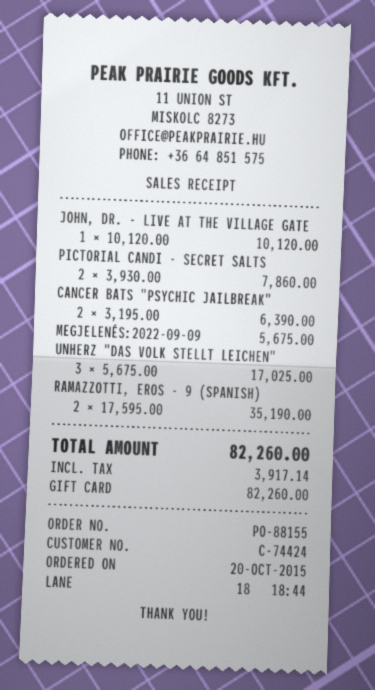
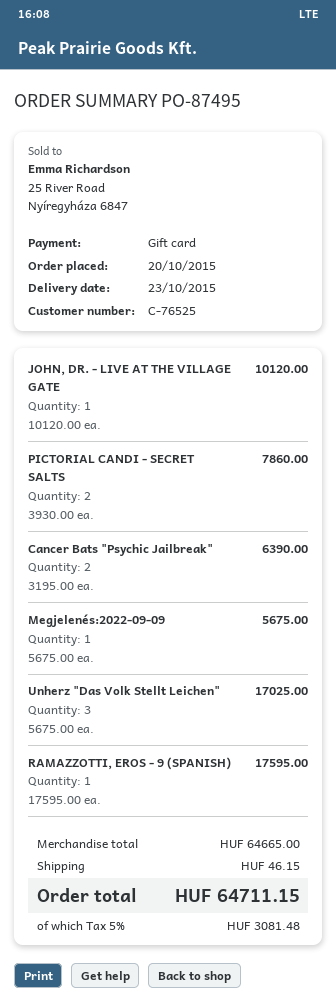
order number: PO-88155 -> PO-87495
customer number: C-74424 -> C-76525
RAMAZZOTTI, EROS - 9 (SPANISH): 2 x 17595.00 = 35190.00 -> 1 x 17595.00 = 17595.00
shipping: none -> 46.15
tax: 3917.14 -> 3081.48
total: 82260.00 -> 64711.15

